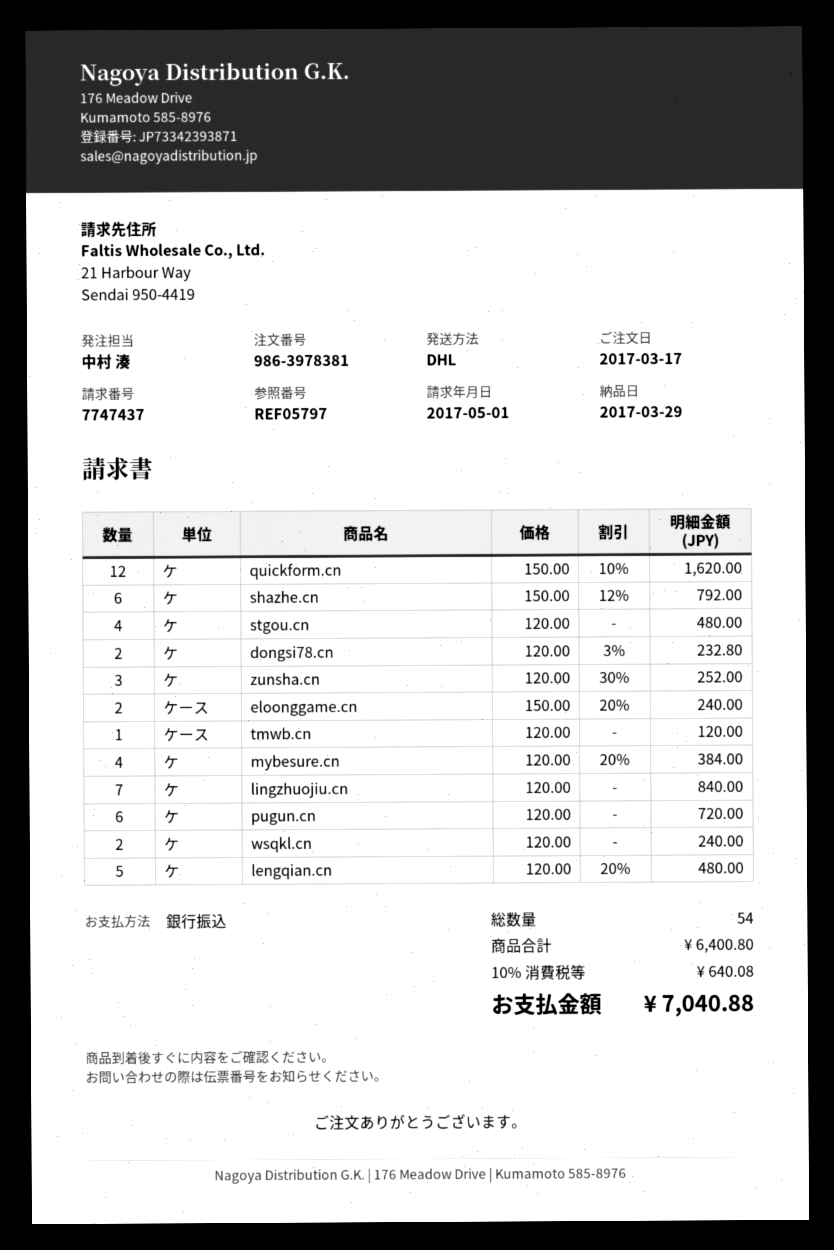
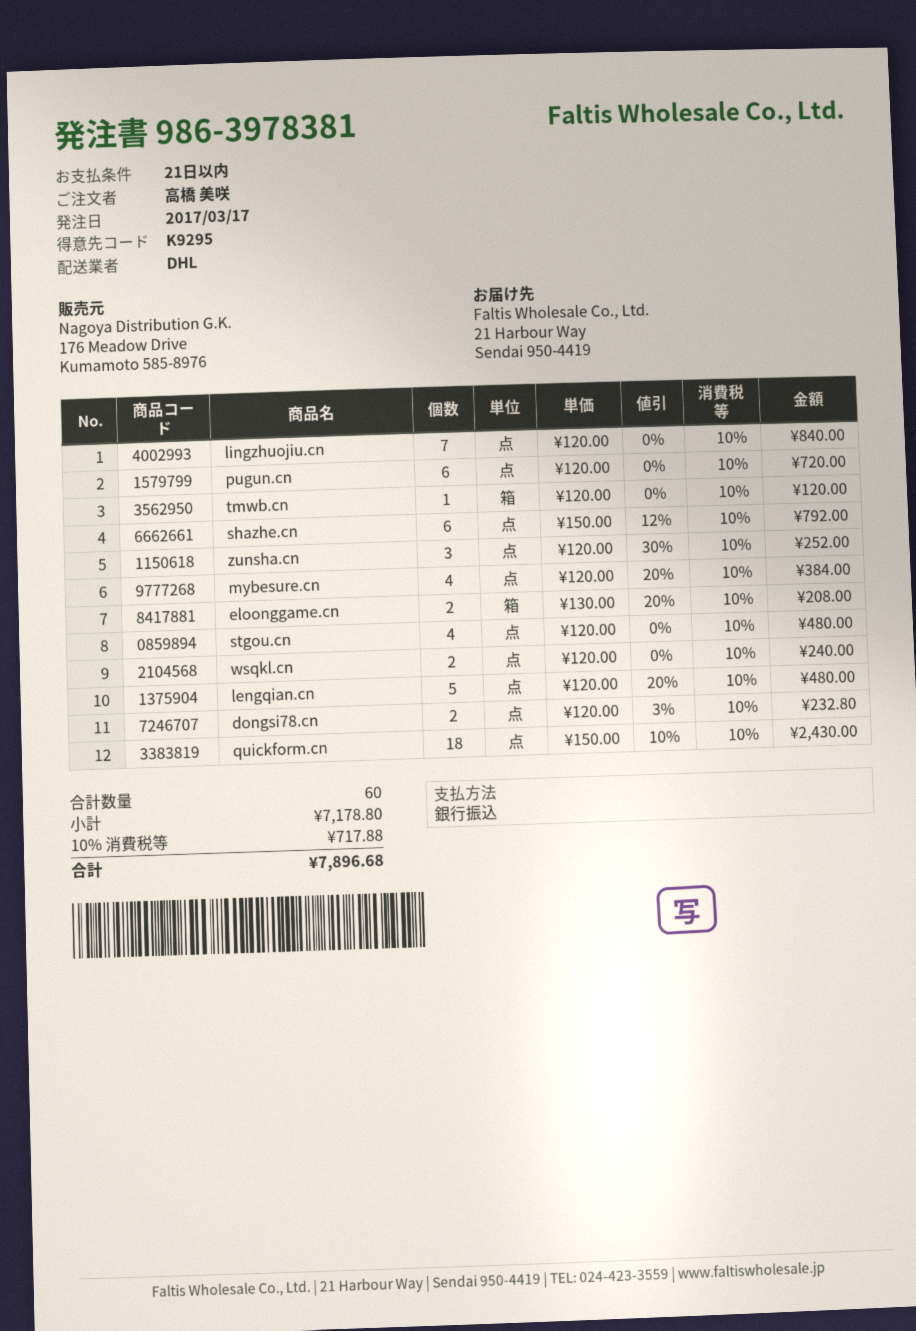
ordered by: 中村 湊 -> 高橋 美咲
quickform.cn: 12 x 150.00 - 10% = 1620.00 -> 18 x 150.00 - 10% = 2430.00
eloonggame.cn: 2 x 150.00 - 20% = 240.00 -> 2 x 130.00 - 20% = 208.00
total quantity: 54 -> 60
subtotal: 6400.80 -> 7178.80
tax: 10% = 640.08 -> 10% = 717.88
total: 7040.88 -> 7896.68

